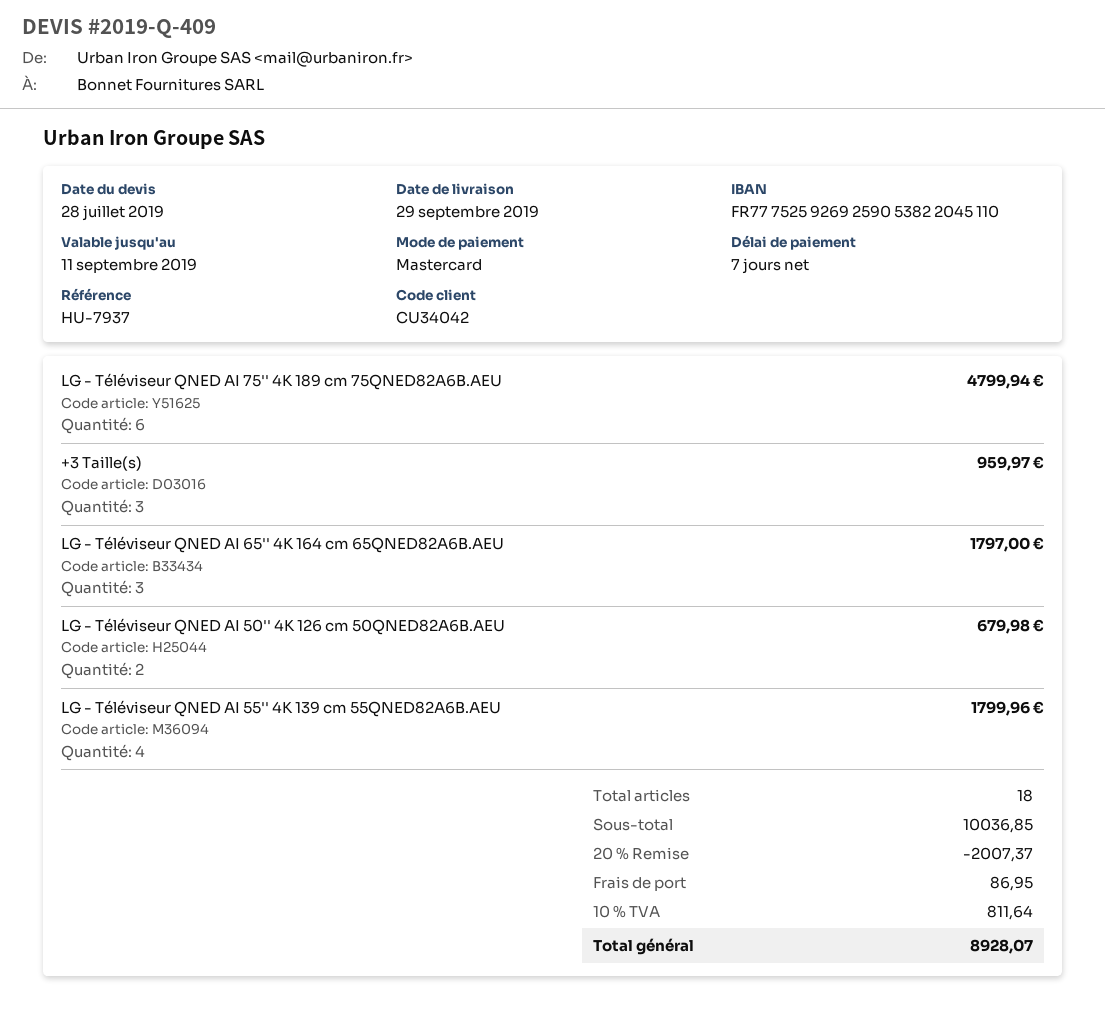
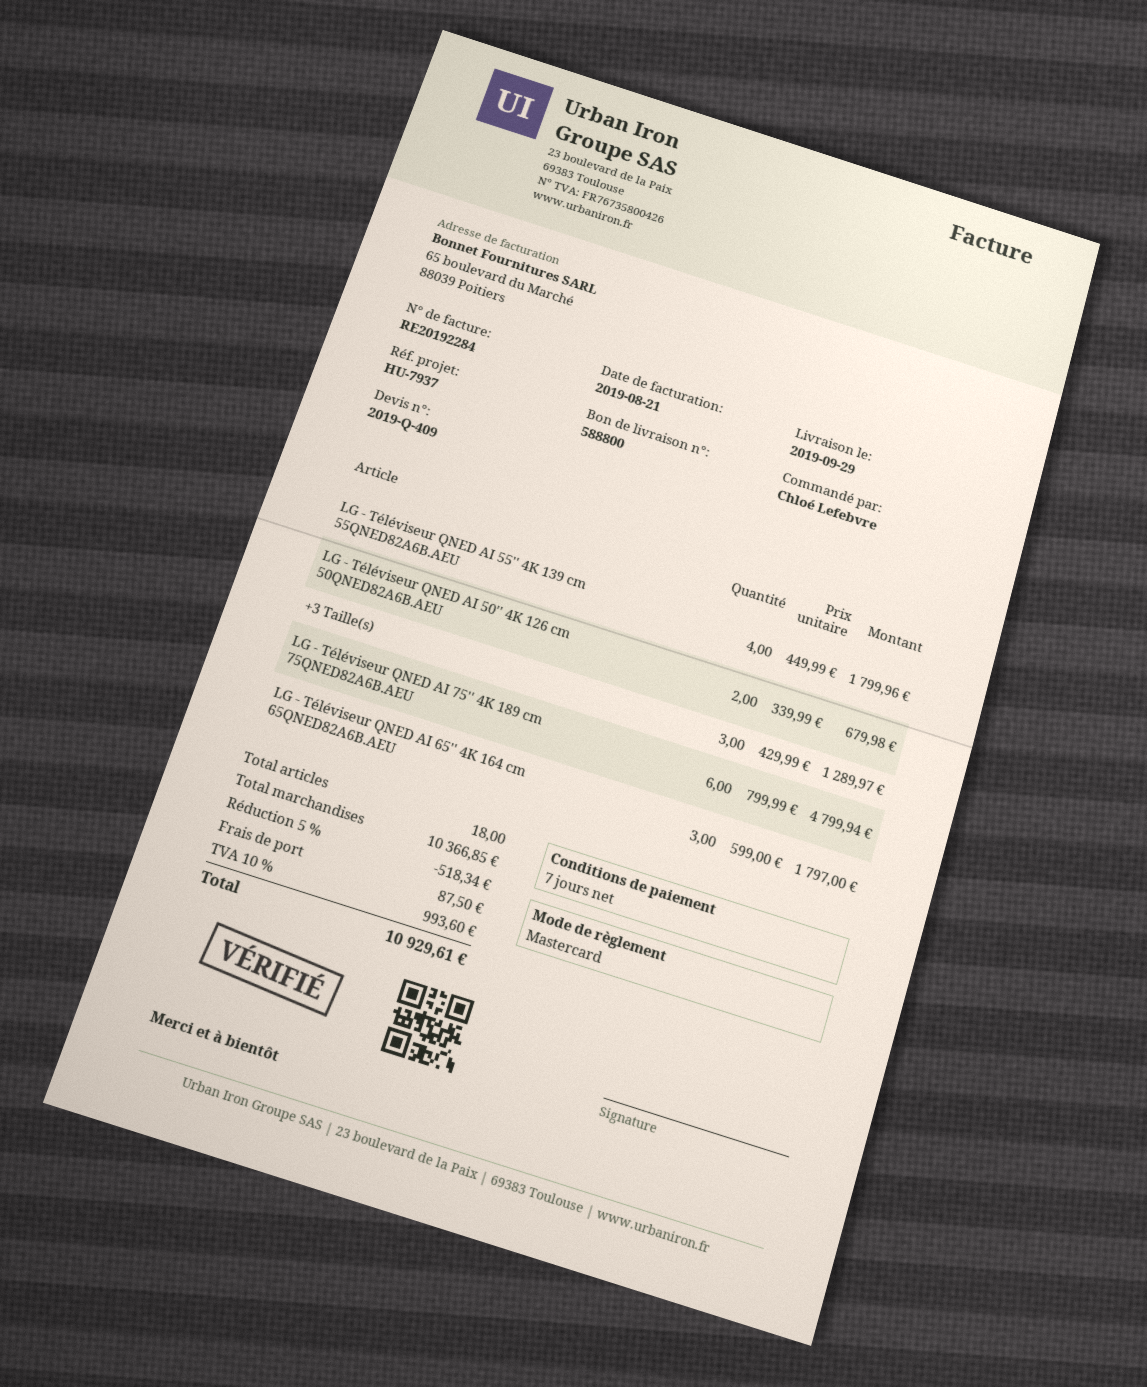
+3 Taille(s): 3 for 959.97 -> 3 for 1289.97
subtotal: 10036.85 -> 10366.85
discount: 20% = 2007.37 -> 5% = 518.34
shipping: 86.95 -> 87.50
tax: 10% = 811.64 -> 10% = 993.60
total: 8928.07 -> 10929.61

